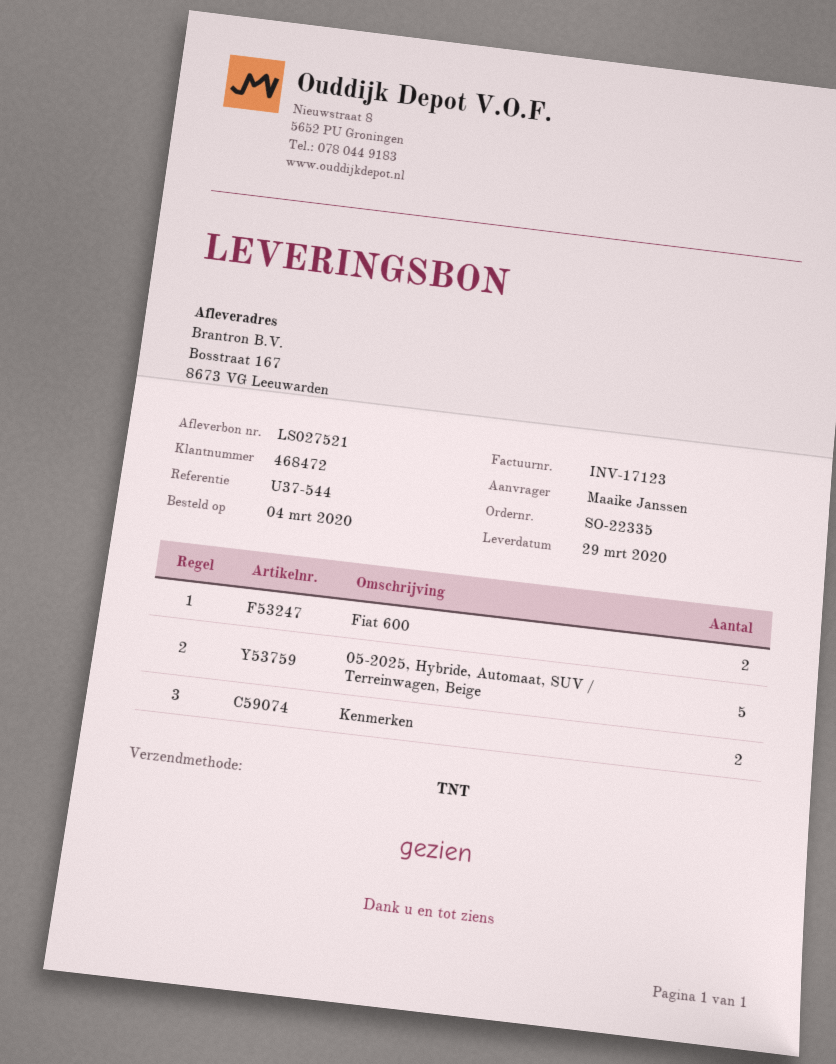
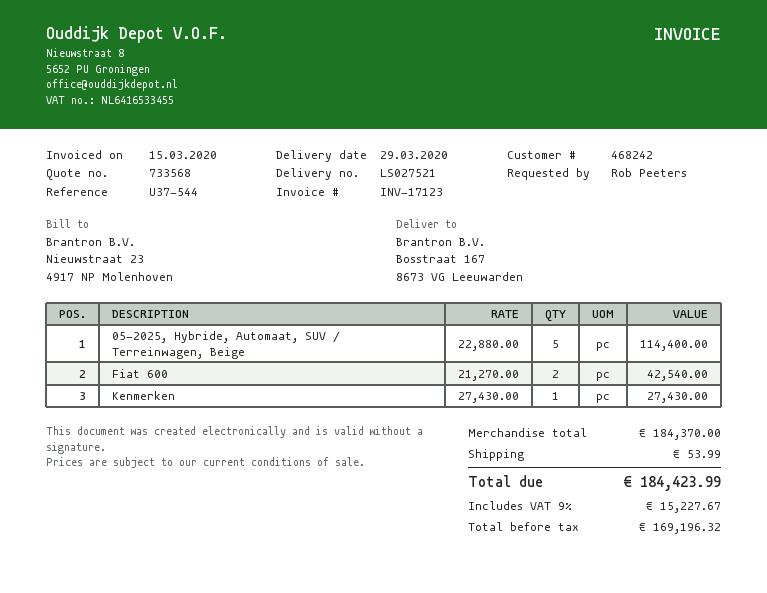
customer number: 468472 -> 468242
ordered by: Maaike Janssen -> Rob Peeters
Kenmerken: 2 -> 1

